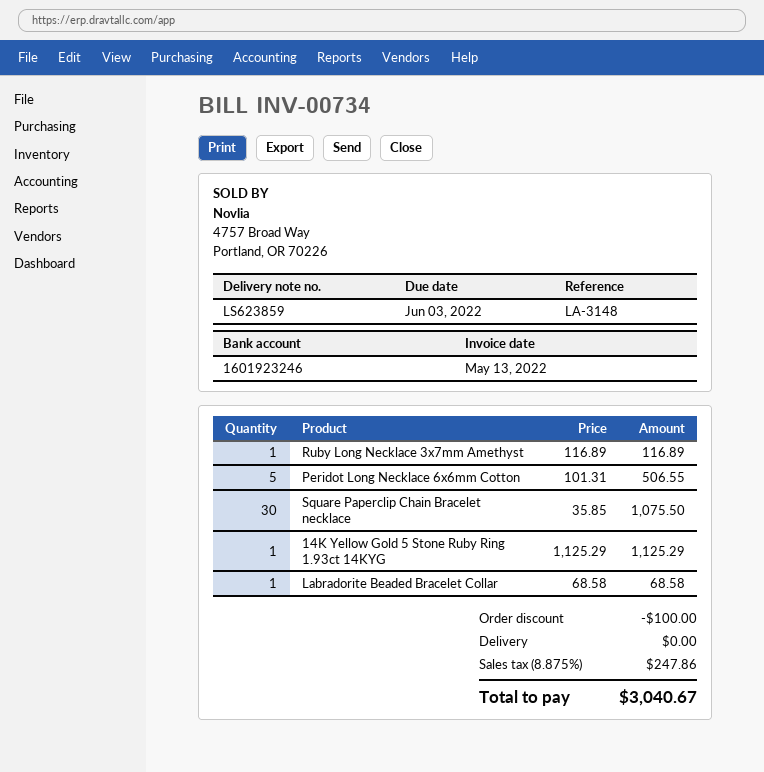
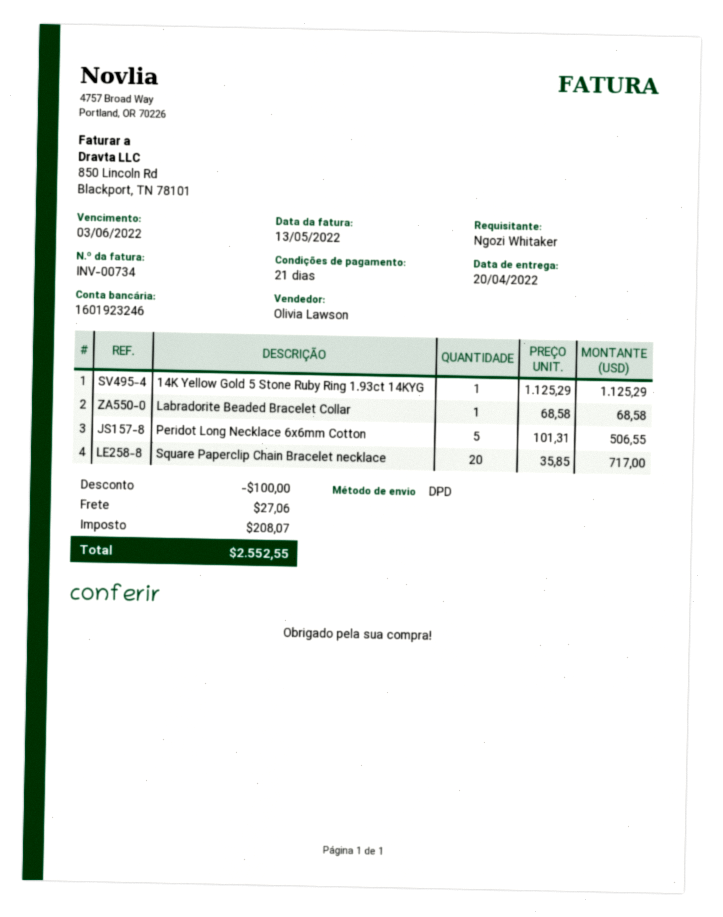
Ruby Long Necklace 3x7mm Amethyst: 1 x 116.89 = 116.89 -> none
Square Paperclip Chain Bracelet necklace: 30 x 35.85 = 1075.50 -> 20 x 35.85 = 717.00
shipping: 0.00 -> 27.06
tax: 247.86 -> 208.07
total: 3040.67 -> 2552.55

